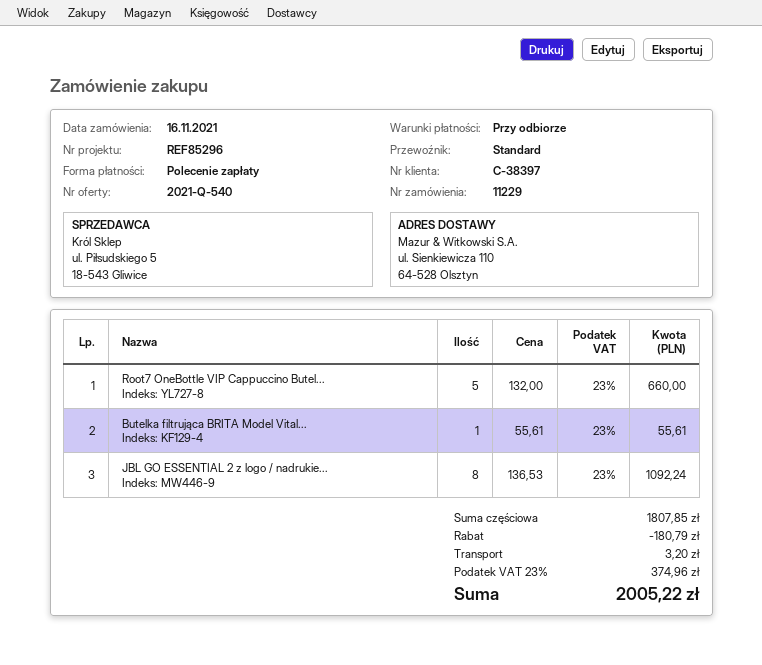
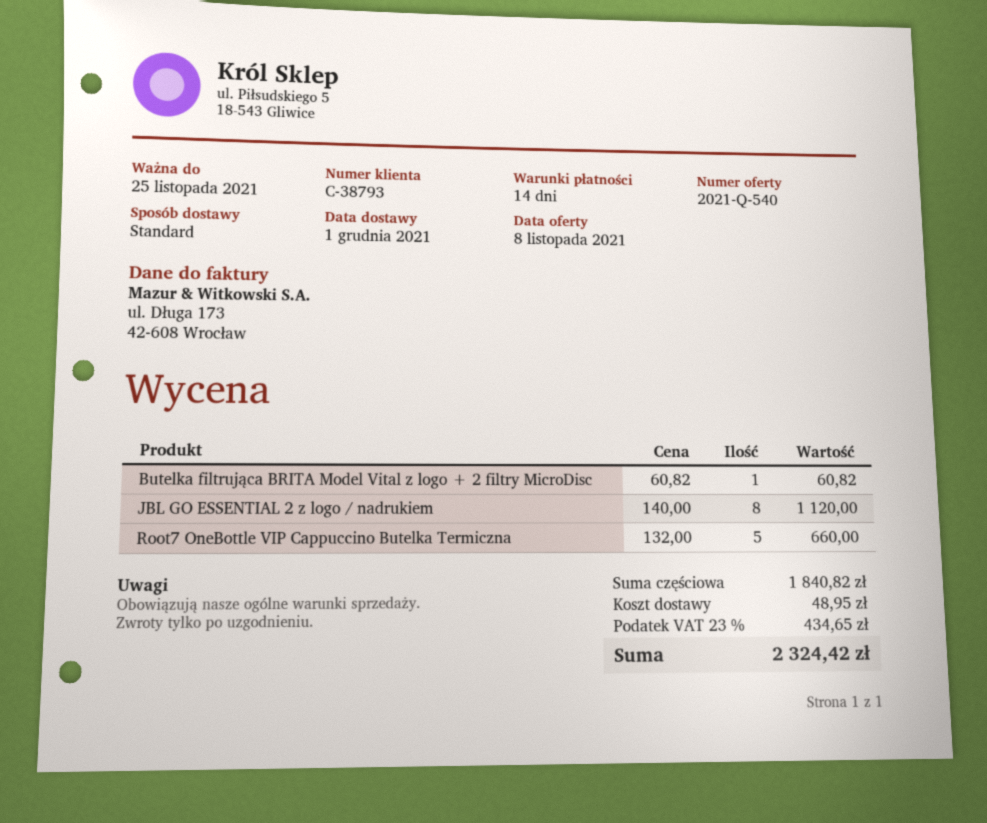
payment terms: on receipt -> 14 days
customer number: C-38397 -> C-38793
Butelka filtrująca BRITA Model Vital...: 1 x 55.61 = 55.61 -> 1 x 60.82 = 60.82
JBL GO ESSENTIAL 2 z logo / nadrukie...: 8 x 136.53 = 1092.24 -> 8 x 140.00 = 1120.00
subtotal: 1807.85 -> 1840.82
discount: 180.79 -> none
shipping: 3.20 -> 48.95
tax: 23% = 374.96 -> 23% = 434.65
total: 2005.22 -> 2324.42

